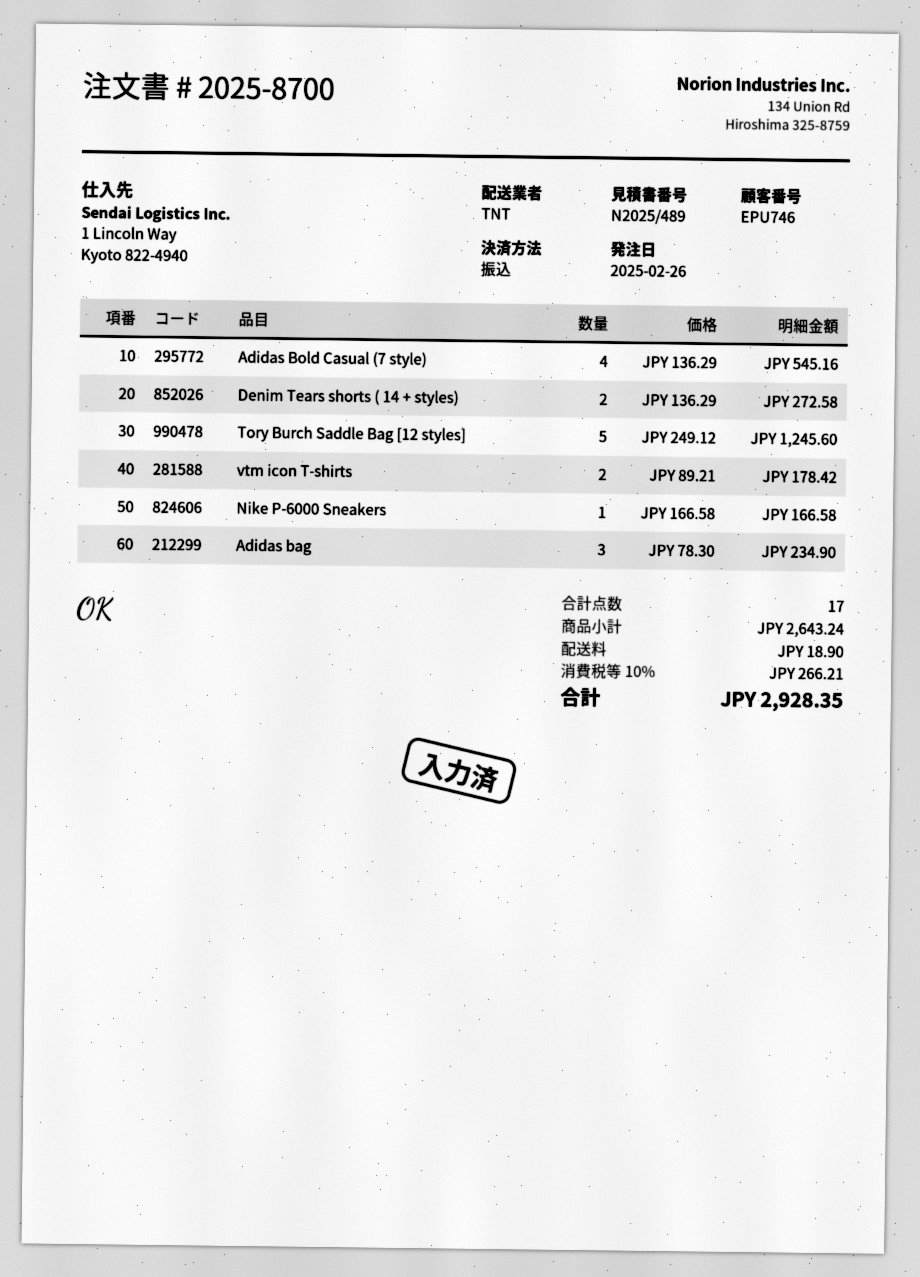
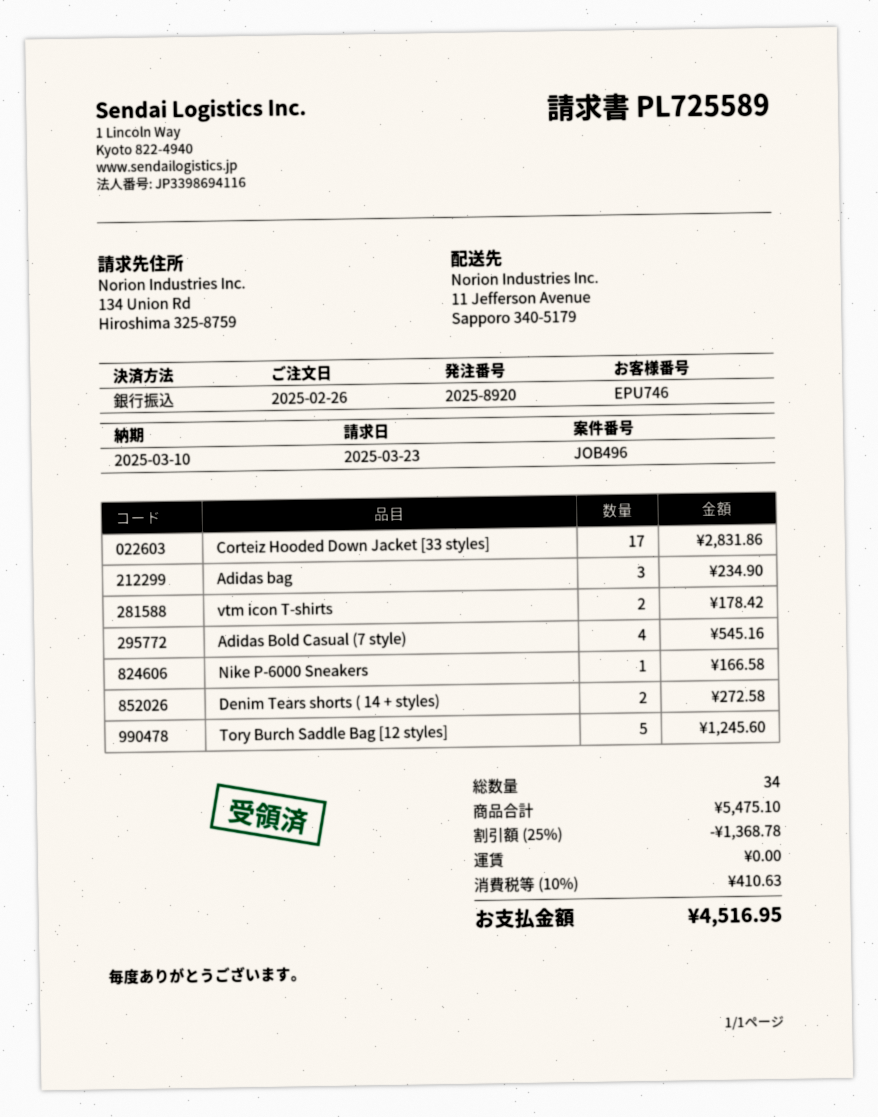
order number: 2025-8700 -> 2025-8920
Corteiz Hooded Down Jacket [33 styles]: none -> 17 for 2831.86
total quantity: 17 -> 34
subtotal: 2643.24 -> 5475.10
discount: none -> 25% = 1368.78
shipping: 18.90 -> 0.00
tax: 10% = 266.21 -> 10% = 410.63
total: 2928.35 -> 4516.95

